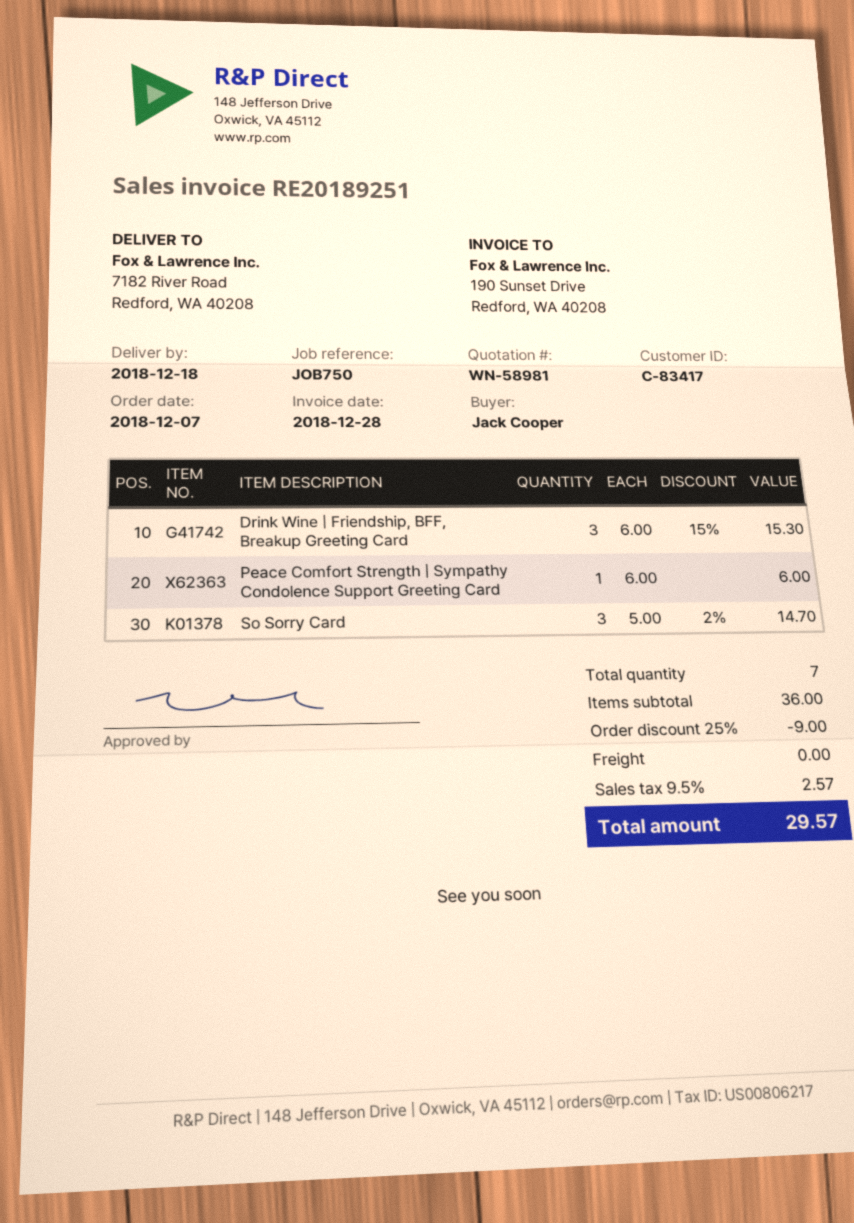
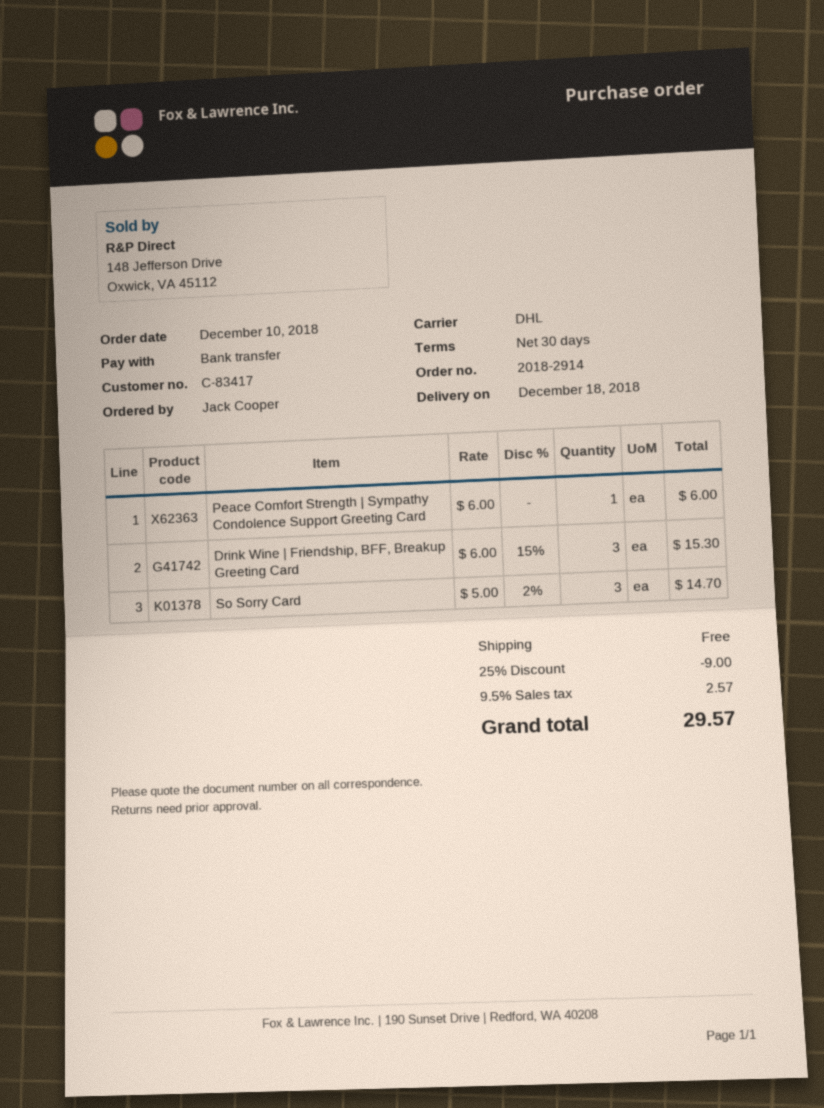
order date: 2018-12-07 -> 2018-12-10

